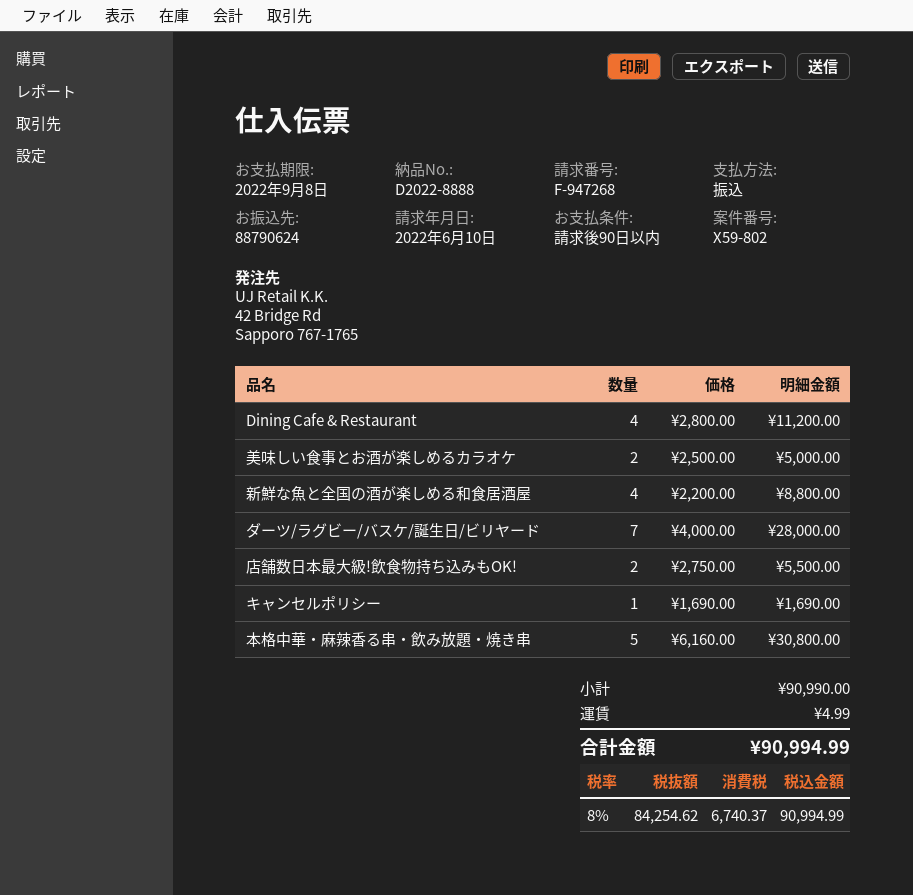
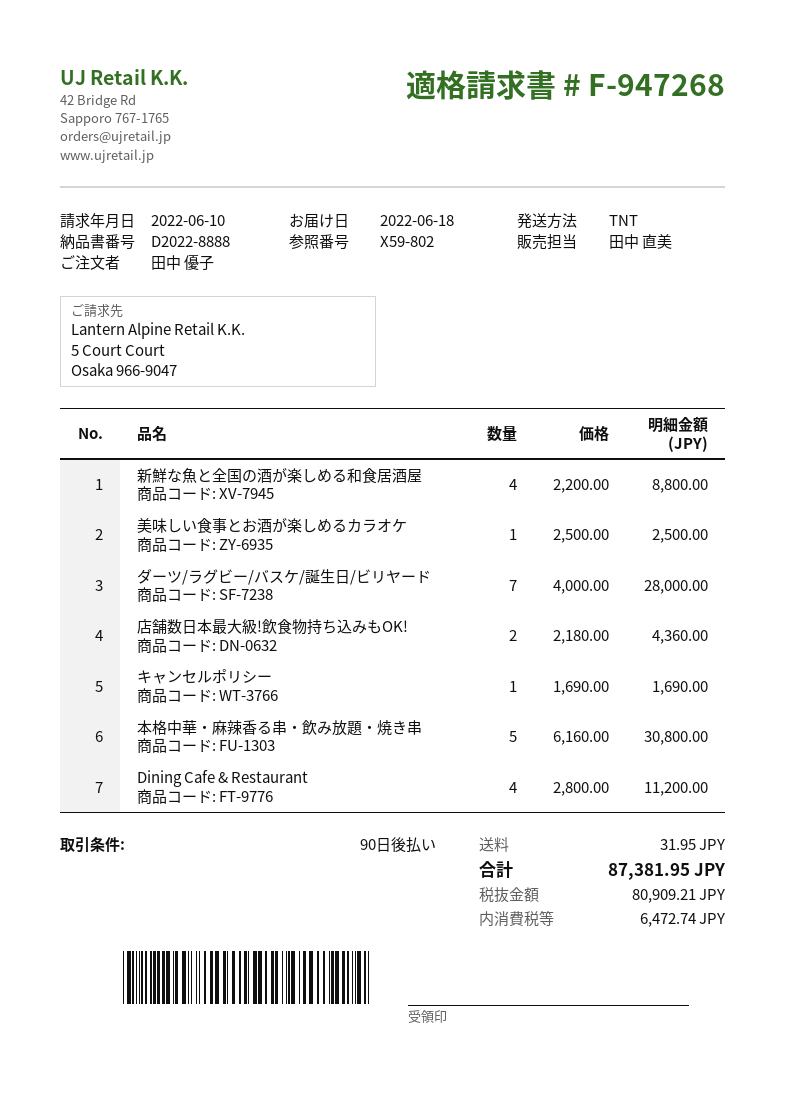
美味しい食事とお酒が楽しめるカラオケ: 2 x 2500.00 = 5000.00 -> 1 x 2500.00 = 2500.00
店舗数日本最大級!飲食物持ち込みもOK!: 2 x 2750.00 = 5500.00 -> 2 x 2180.00 = 4360.00
shipping: 4.99 -> 31.95
net: 84254.62 -> 80909.21
tax: 6740.37 -> 6472.74
total: 90994.99 -> 87381.95

